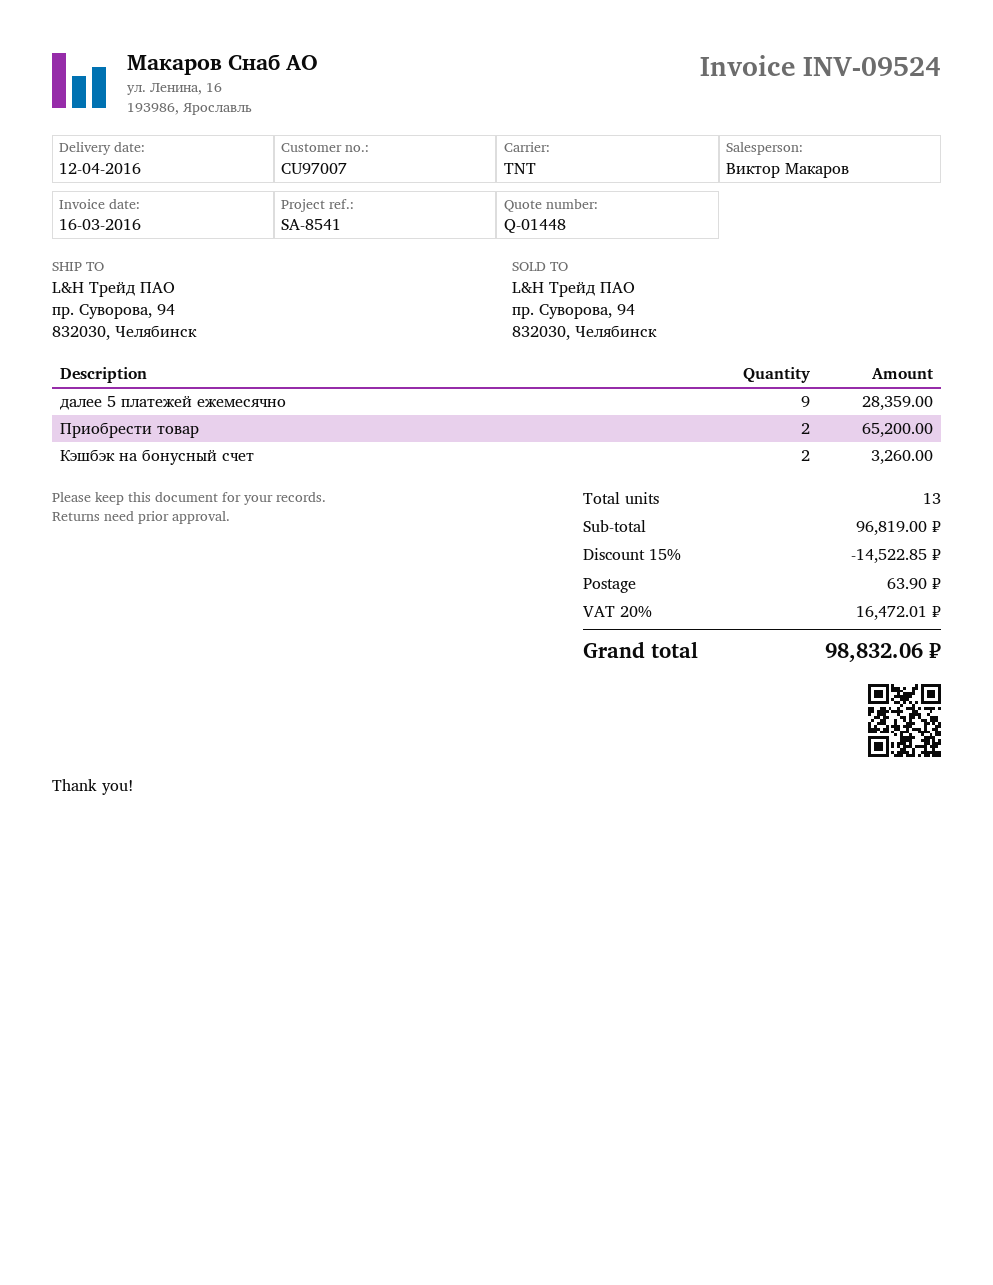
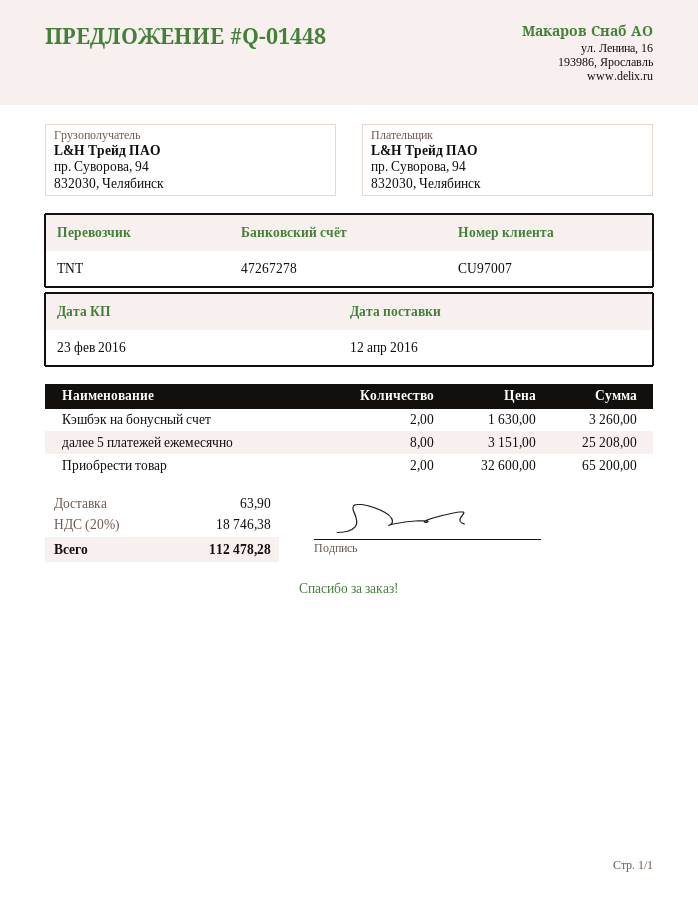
далее 5 платежей ежемесячно: 9 for 28359.00 -> 8 for 25208.00
discount: 15% = 14522.85 -> none
tax: 20% = 16472.01 -> 20% = 18746.38
total: 98832.06 -> 112478.28

